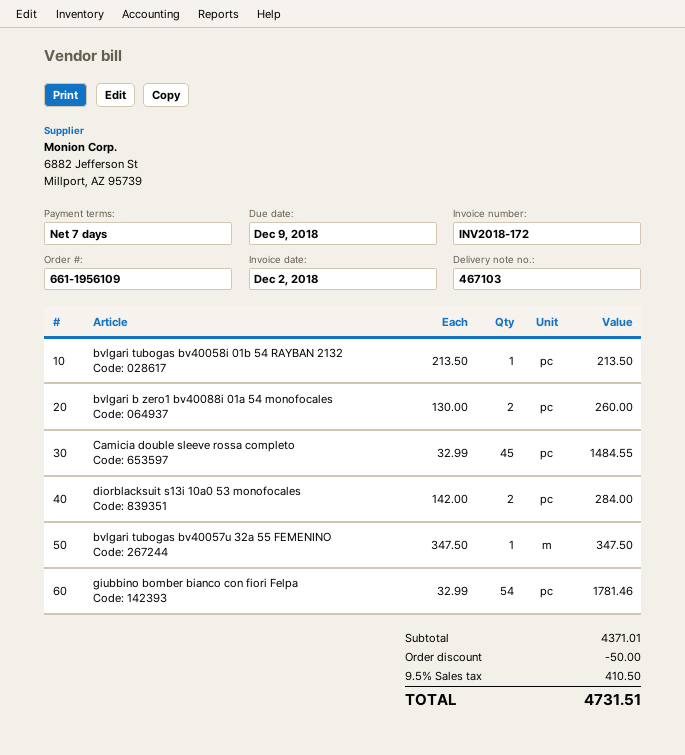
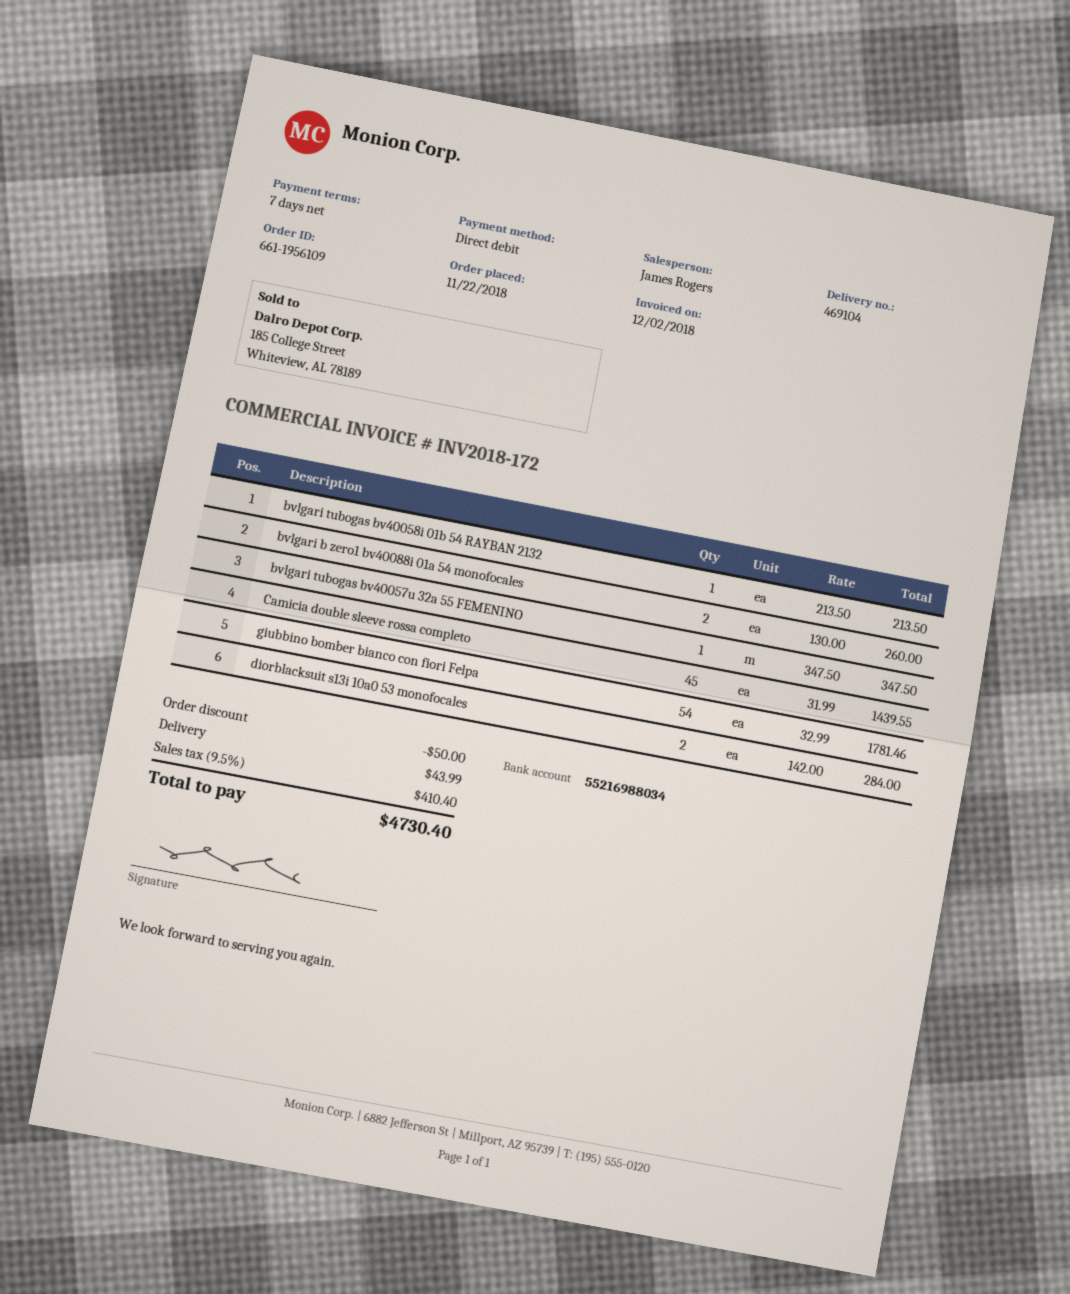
delivery note number: 467103 -> 469104
Camicia double sleeve rossa completo: 45 x 32.99 = 1484.55 -> 45 x 31.99 = 1439.55
shipping: none -> 43.99
tax: 9.5% = 410.50 -> 9.5% = 410.40
total: 4731.51 -> 4730.40

